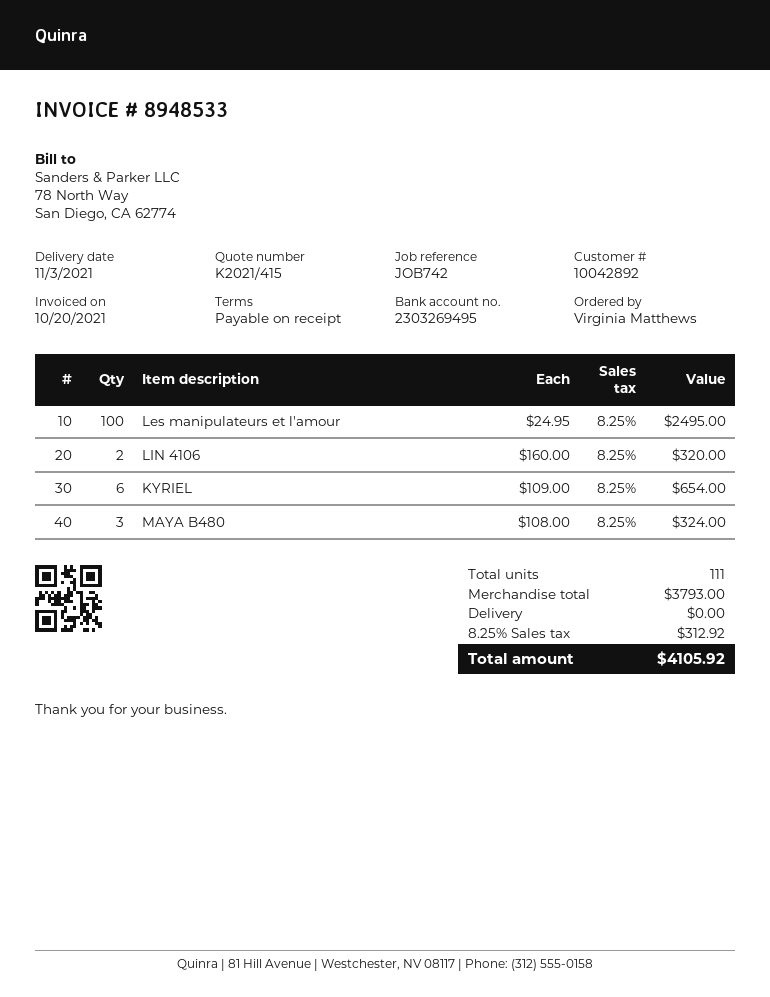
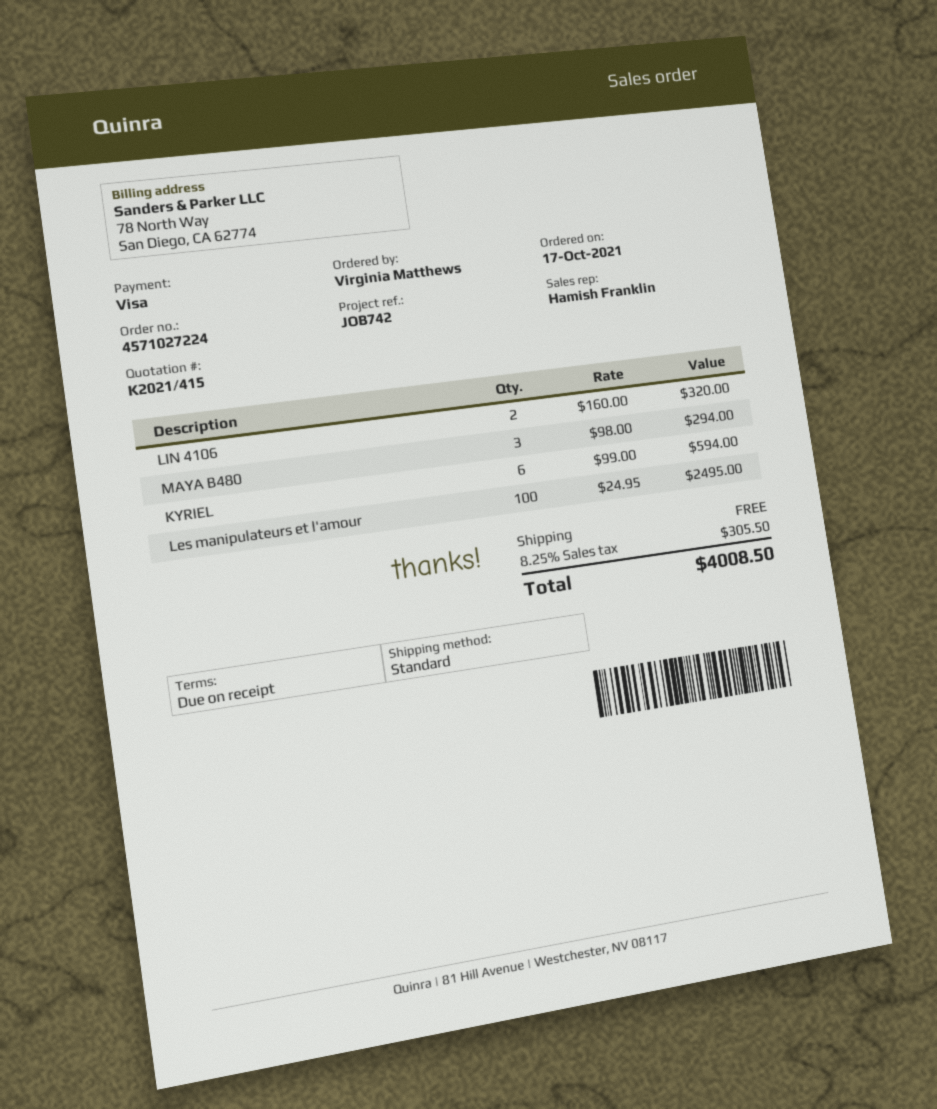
KYRIEL: 6 x 109.00 = 654.00 -> 6 x 99.00 = 594.00
MAYA B480: 3 x 108.00 = 324.00 -> 3 x 98.00 = 294.00
tax: 8.25% = 312.92 -> 8.25% = 305.50
total: 4105.92 -> 4008.50

